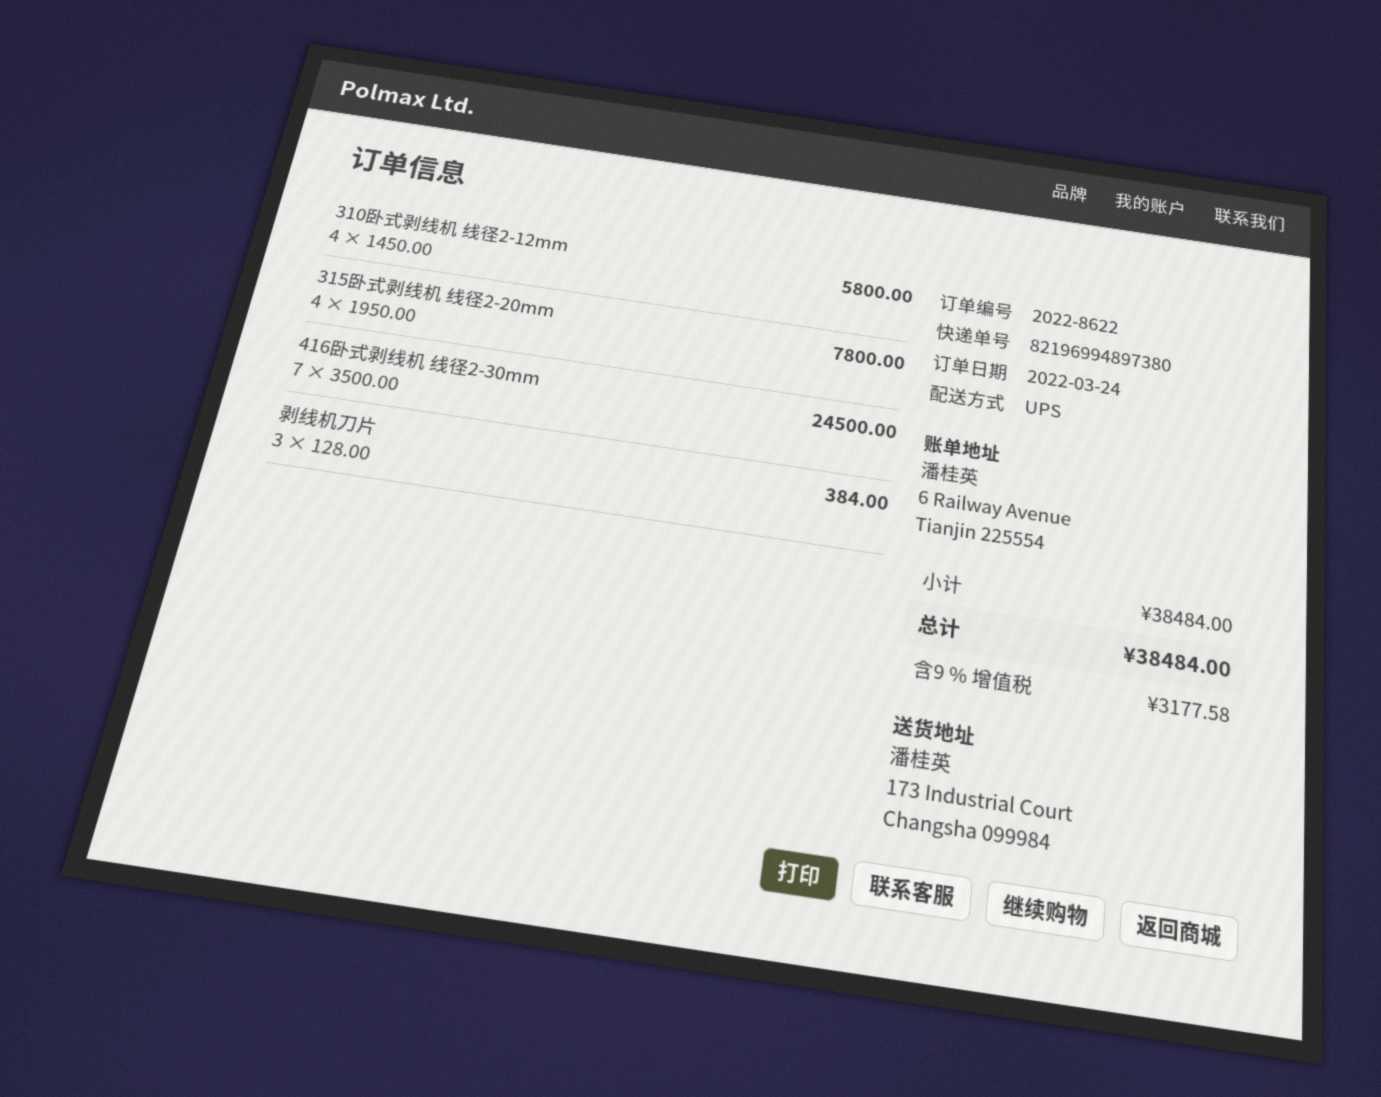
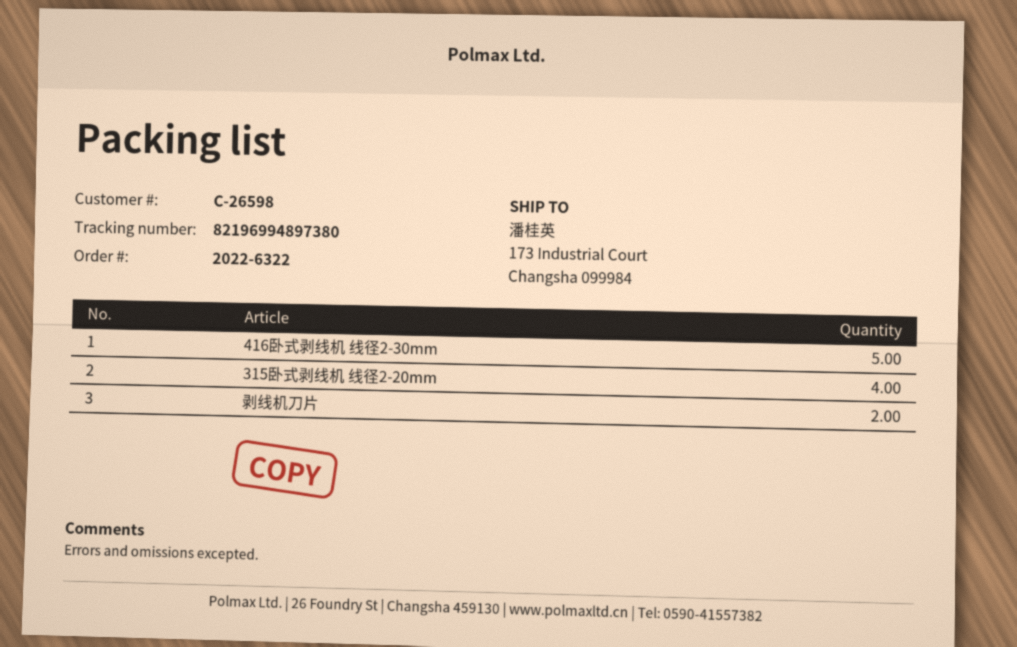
order number: 2022-8622 -> 2022-6322
310卧式剥线机 线径2-12mm: 4 -> none
416卧式剥线机 线径2-30mm: 7 -> 5
剥线机刀片: 3 -> 2

